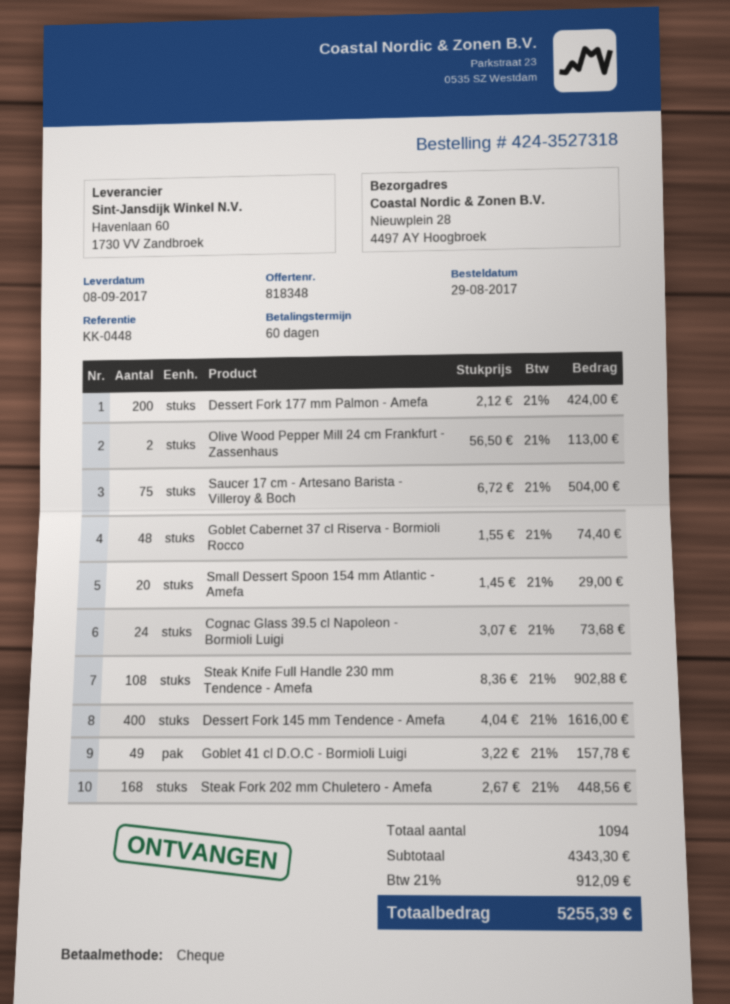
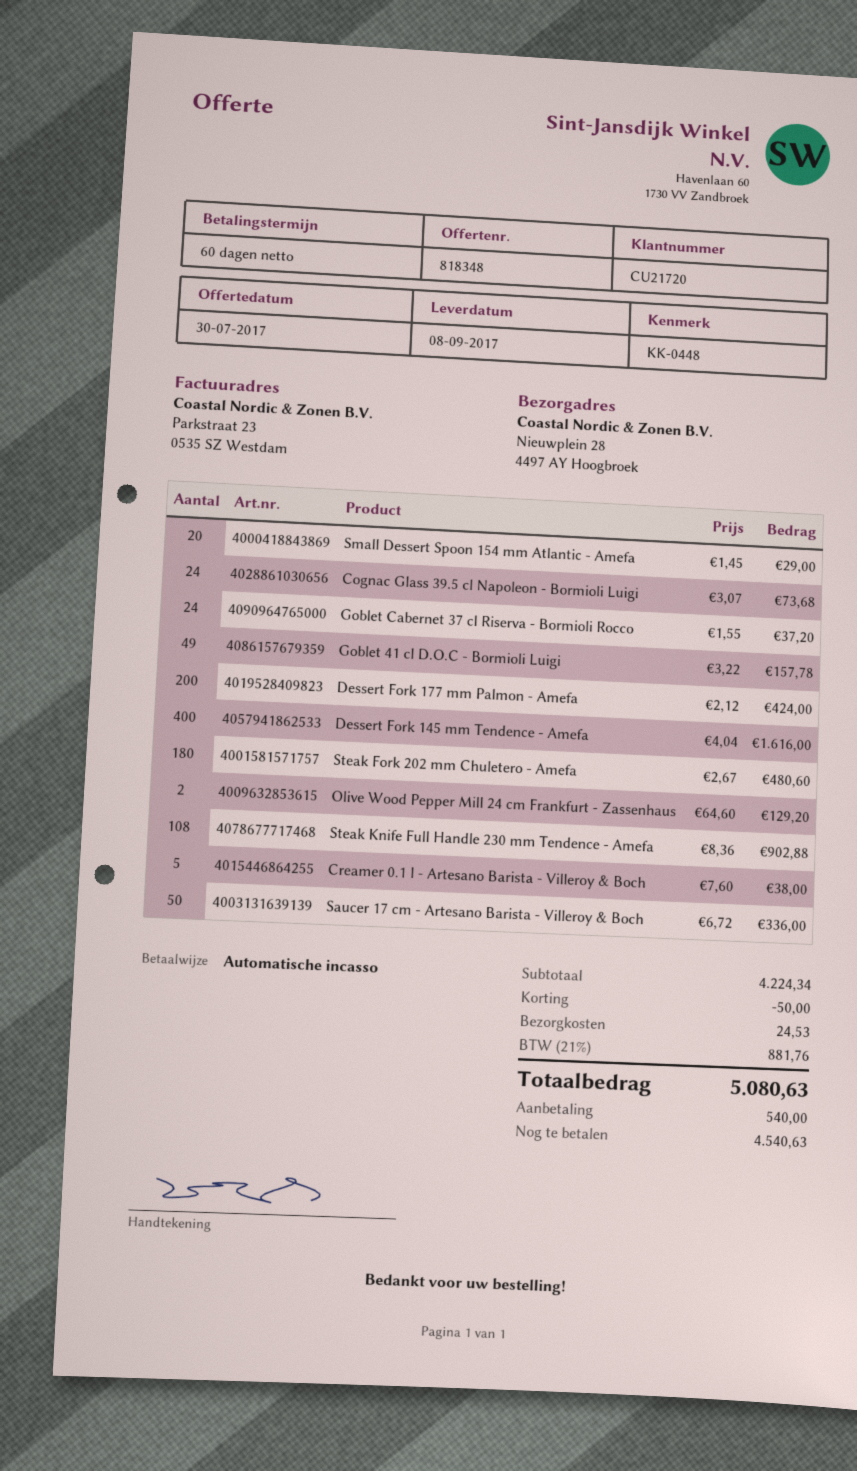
payment method: cheque -> direct debit
Olive Wood Pepper Mill 24 cm Frankfurt - Zassenhaus: 2 x 56.50 = 113.00 -> 2 x 64.60 = 129.20
Saucer 17 cm - Artesano Barista - Villeroy & Boch: 75 x 6.72 = 504.00 -> 50 x 6.72 = 336.00
Goblet Cabernet 37 cl Riserva - Bormioli Rocco: 48 x 1.55 = 74.40 -> 24 x 1.55 = 37.20
Steak Fork 202 mm Chuletero - Amefa: 168 x 2.67 = 448.56 -> 180 x 2.67 = 480.60
Creamer 0.1 l - Artesano Barista - Villeroy & Boch: none -> 5 x 7.60 = 38.00
subtotal: 4343.30 -> 4224.34
discount: none -> 50.00
shipping: none -> 24.53
tax: 21% = 912.09 -> 21% = 881.76
total: 5255.39 -> 5080.63

